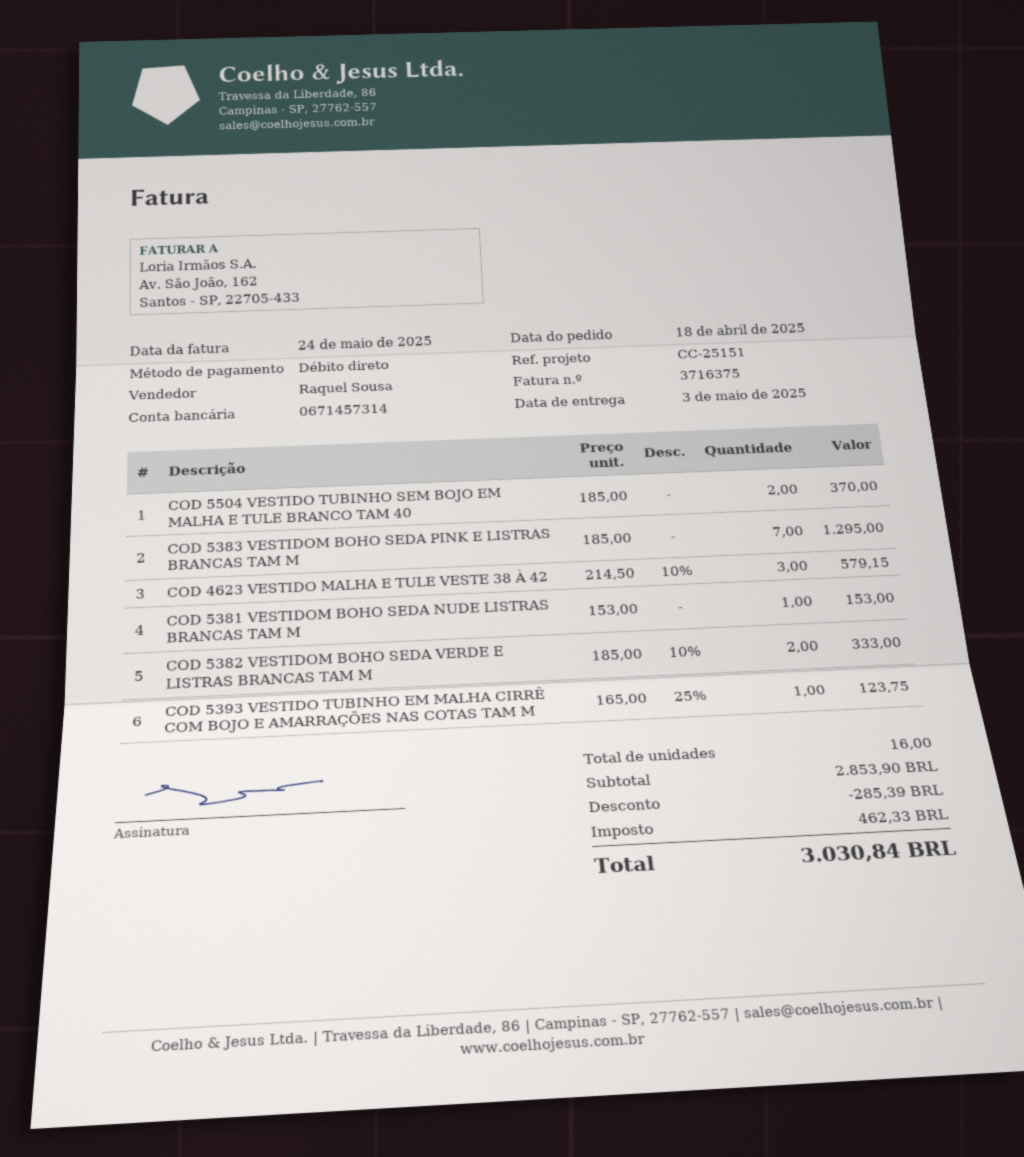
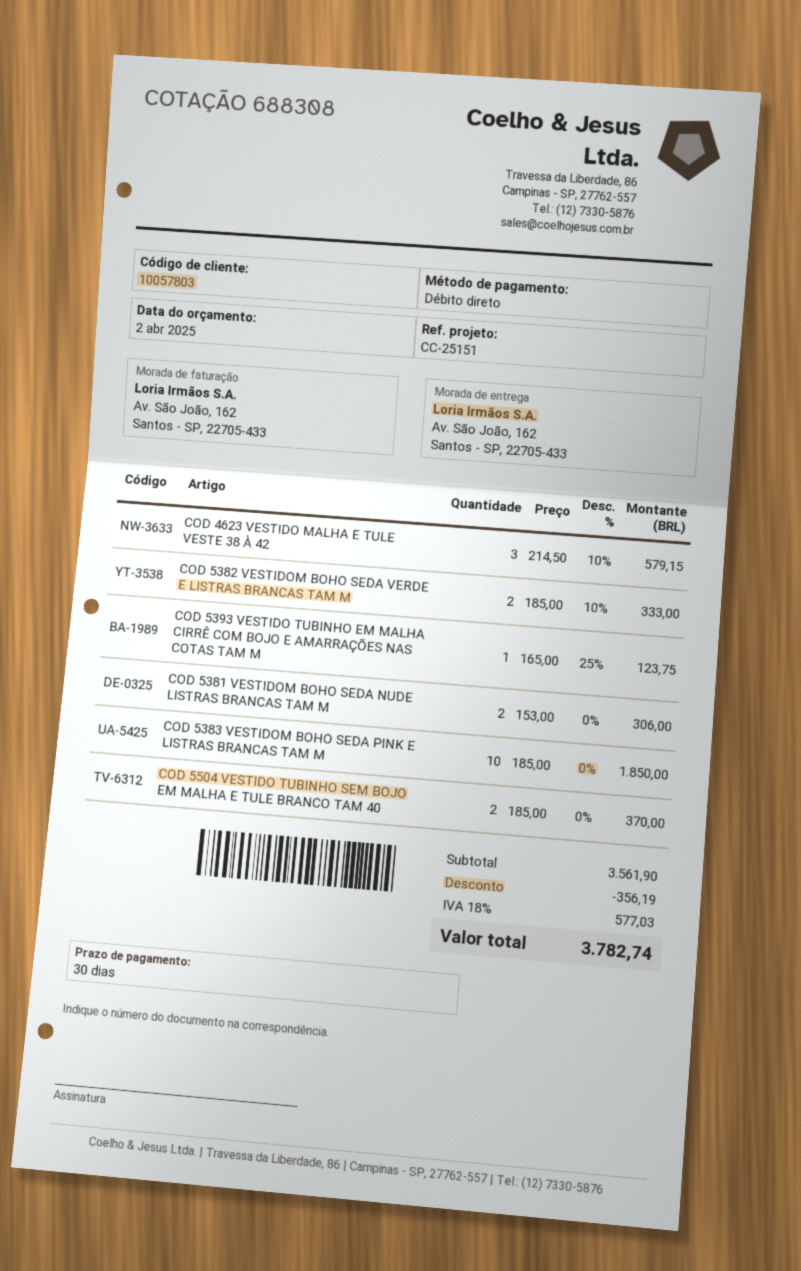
COD 5383 VESTIDOM BOHO SEDA PINK E LISTRAS BRANCAS TAM M: 7 x 185.00 = 1295.00 -> 10 x 185.00 = 1850.00
COD 5381 VESTIDOM BOHO SEDA NUDE LISTRAS BRANCAS TAM M: 1 x 153.00 = 153.00 -> 2 x 153.00 = 306.00
subtotal: 2853.90 -> 3561.90
discount: 285.39 -> 356.19
tax: 462.33 -> 577.03
total: 3030.84 -> 3782.74

